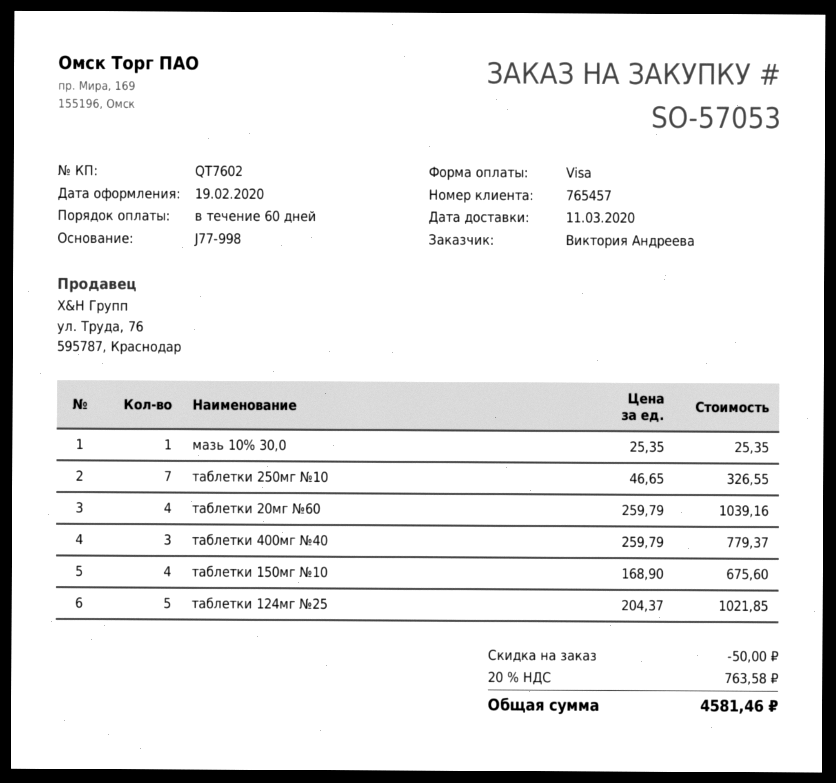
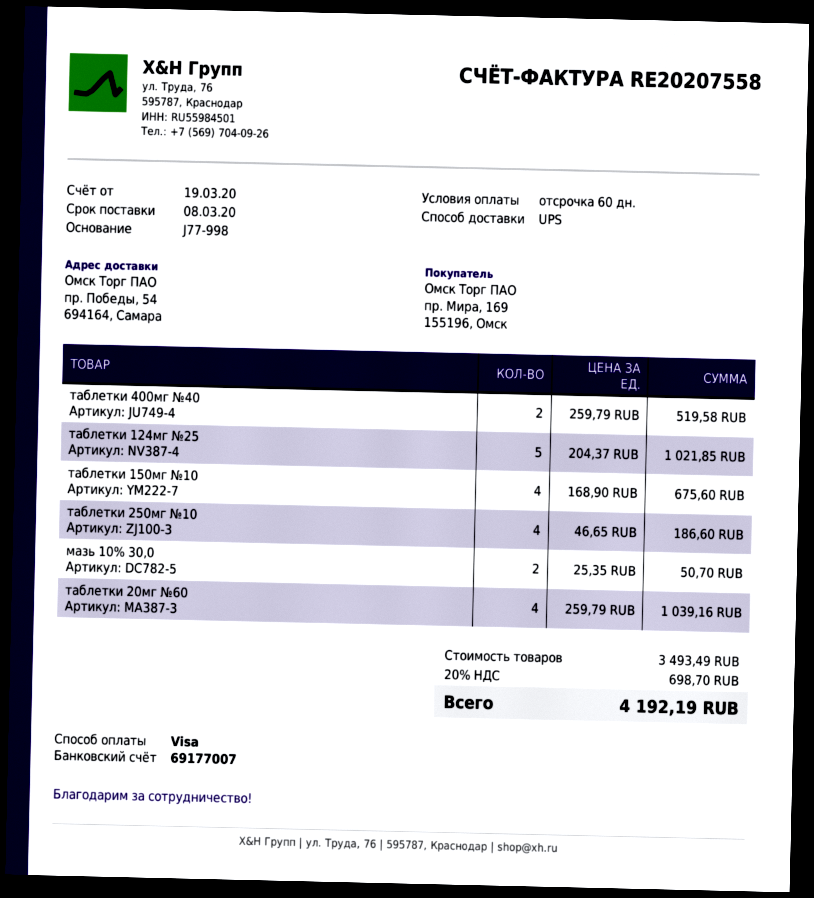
delivery date: 2020-03-11 -> 2020-03-08
мазь 10% 30,0: 1 x 25.35 = 25.35 -> 2 x 25.35 = 50.70
таблетки 250мг №10: 7 x 46.65 = 326.55 -> 4 x 46.65 = 186.60
таблетки 400мг №40: 3 x 259.79 = 779.37 -> 2 x 259.79 = 519.58
discount: 50.00 -> none
tax: 20% = 763.58 -> 20% = 698.70
total: 4581.46 -> 4192.19

